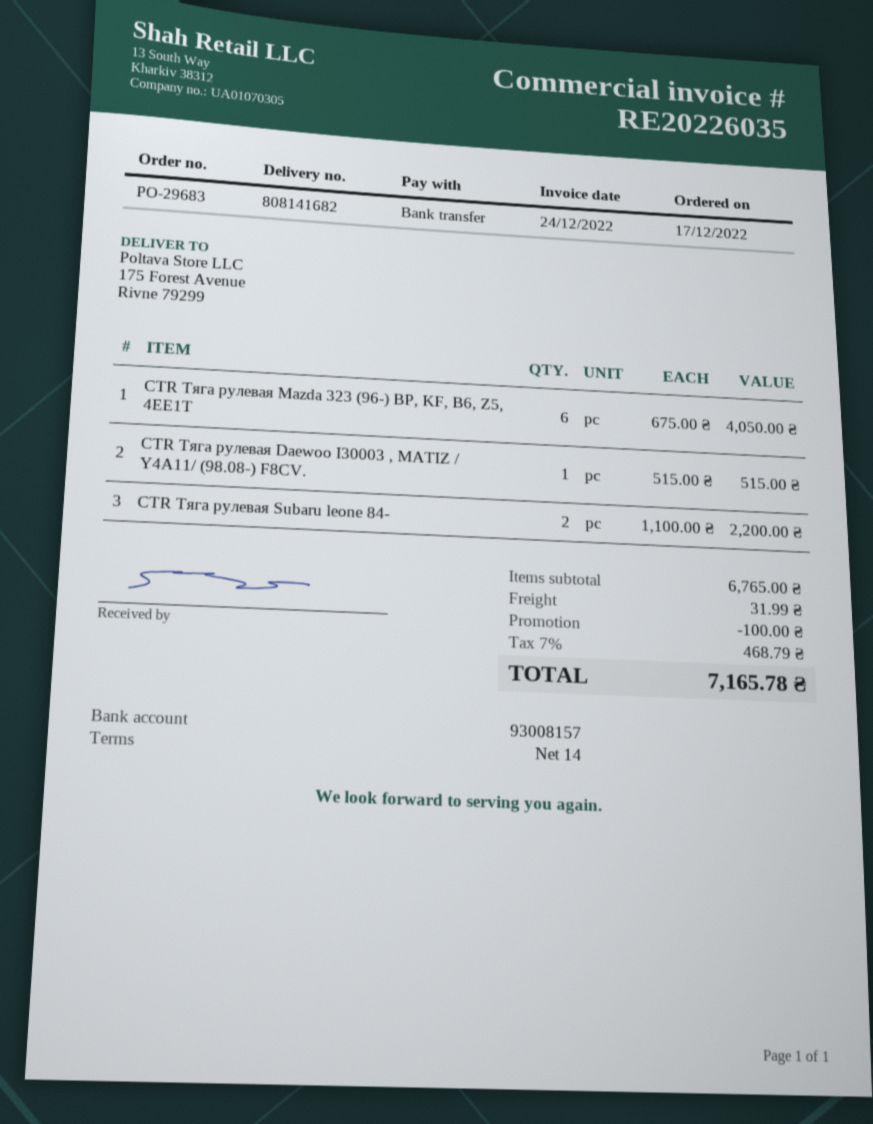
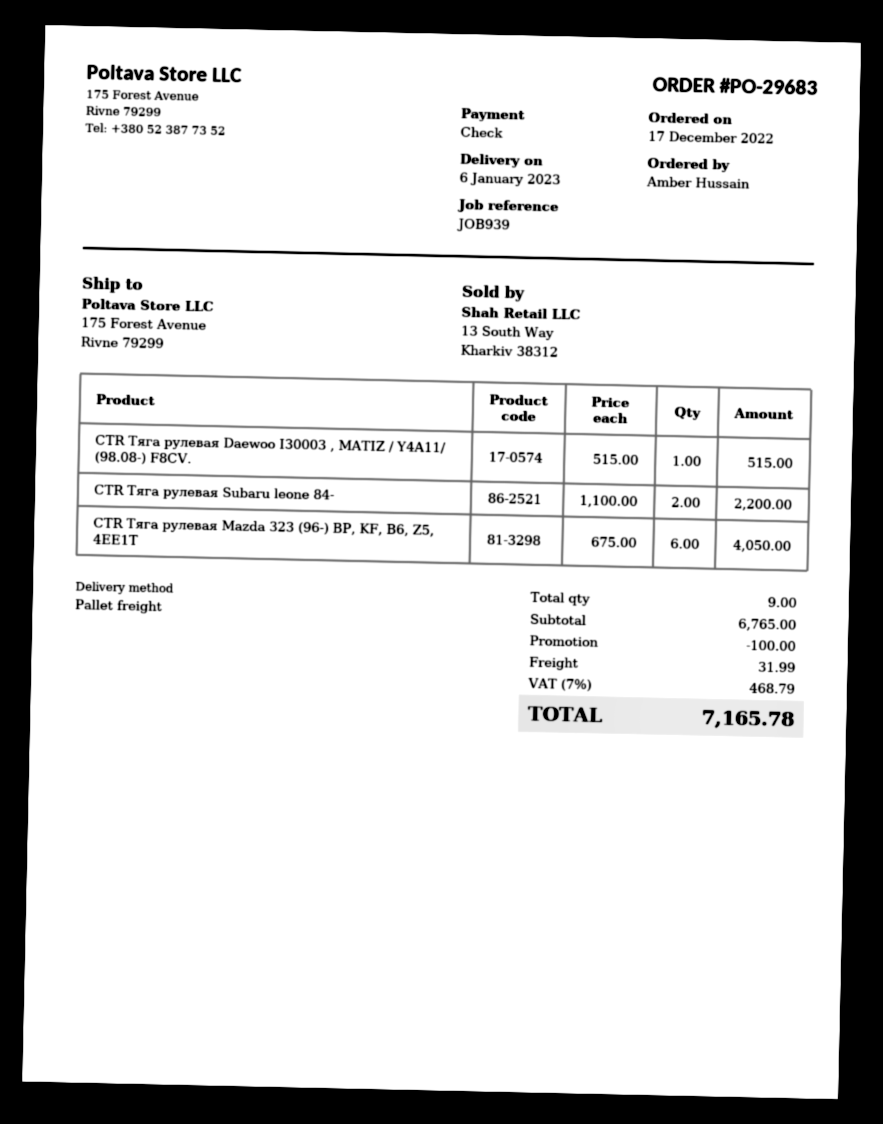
payment method: bank transfer -> cheque

